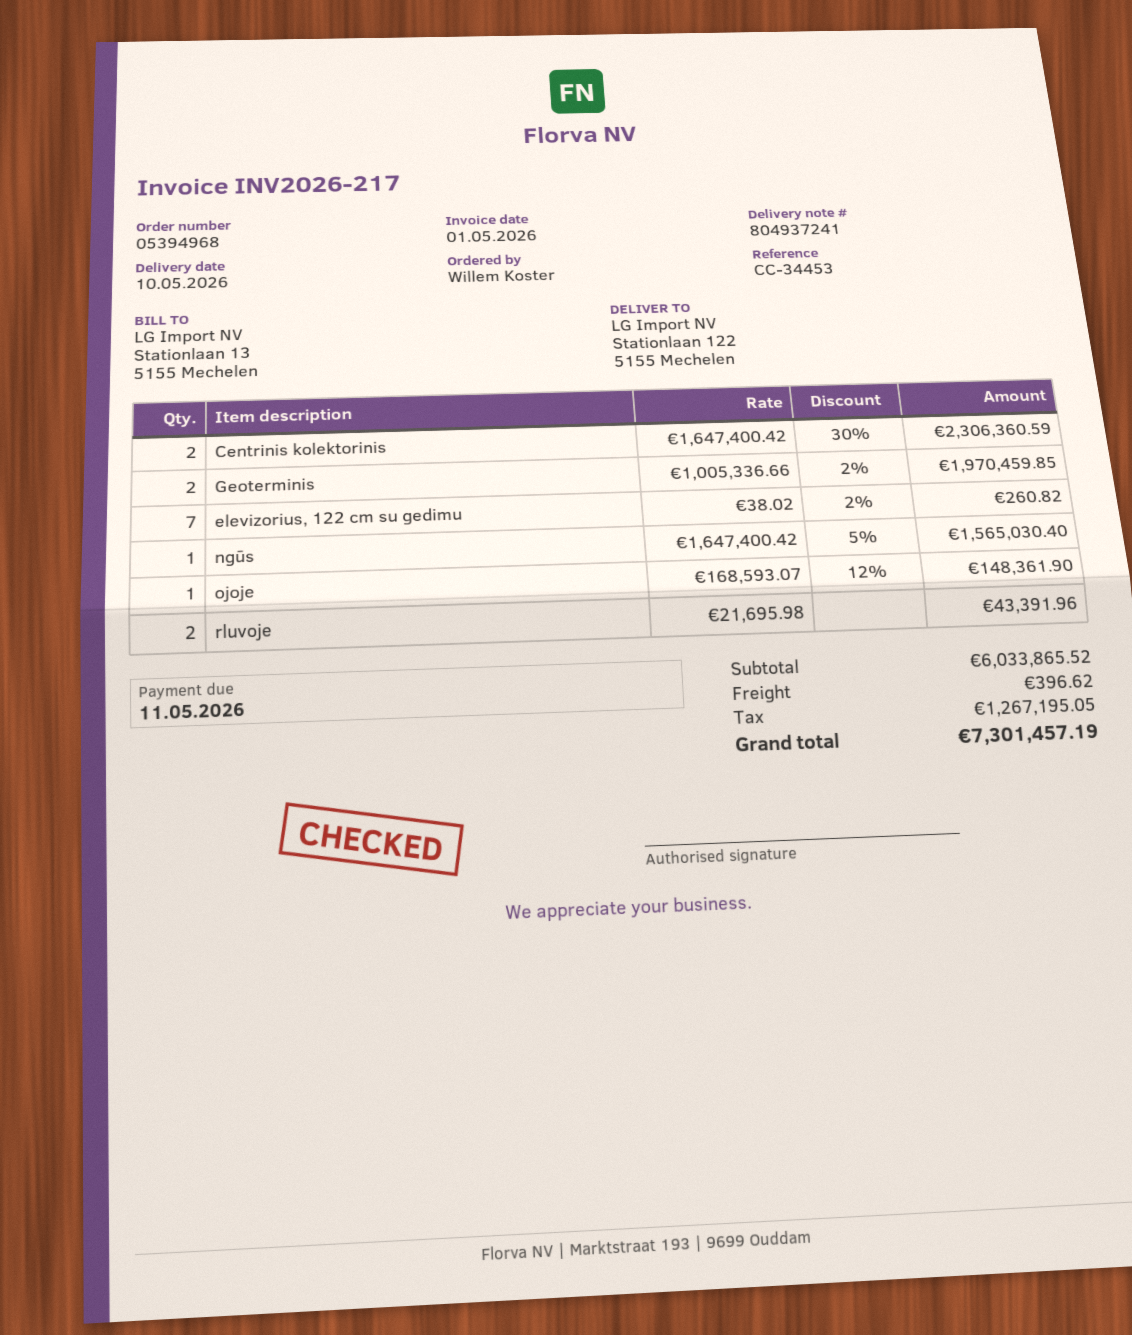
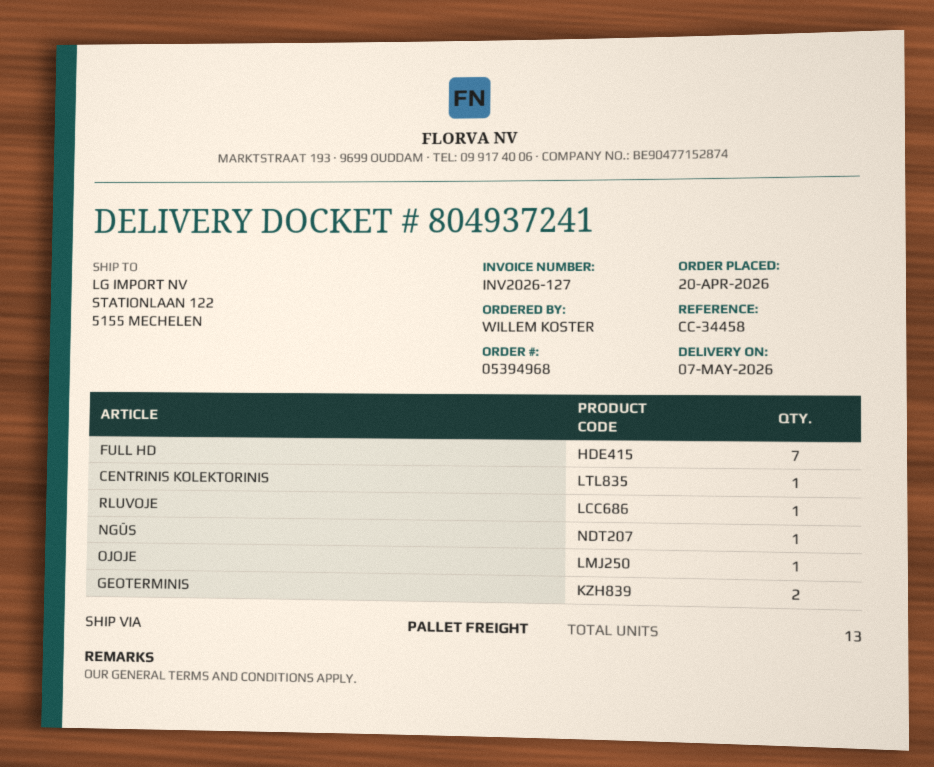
delivery date: 2026-05-10 -> 2026-05-07
invoice number: INV2026-217 -> INV2026-127
reference: CC-34453 -> CC-34458
Centrinis kolektorinis: 2 -> 1
elevizorius, 122 cm su gedimu: 7 -> none
rluvoje: 2 -> 1
FULL HD: none -> 7

